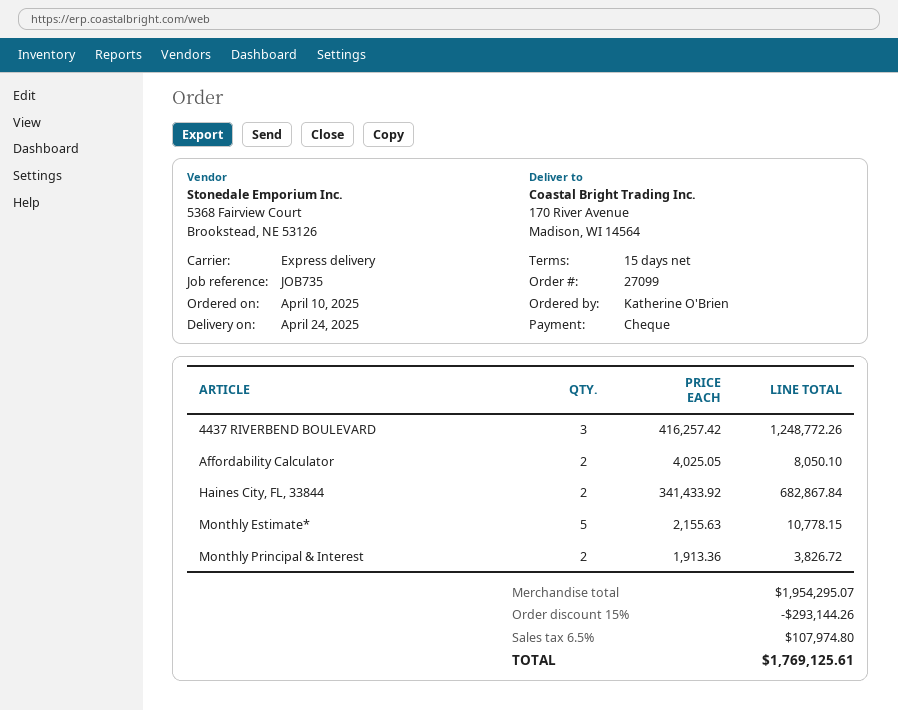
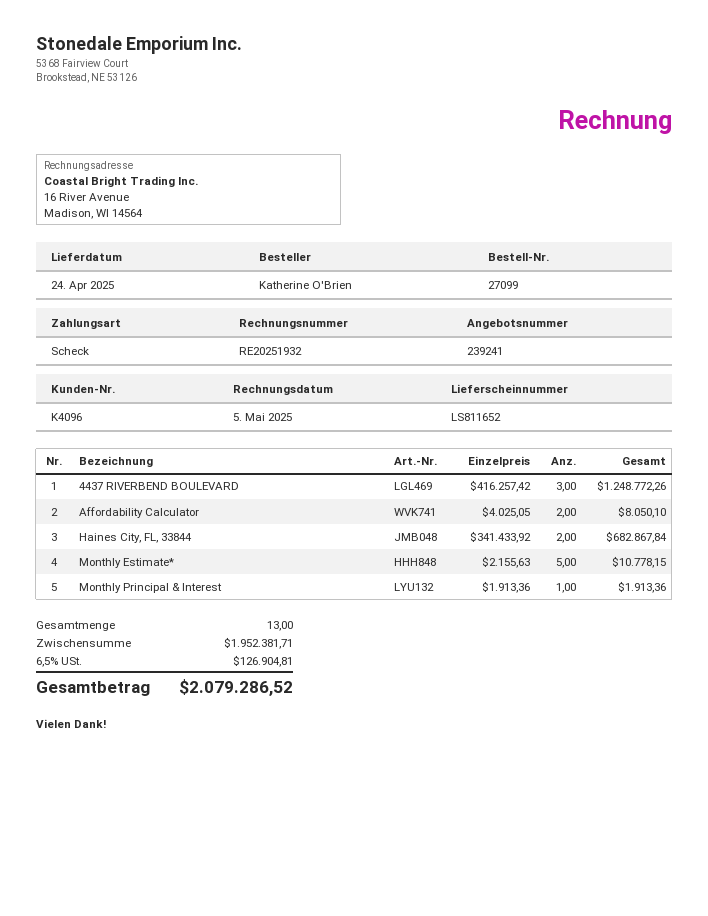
Monthly Principal & Interest: 2 x 1913.36 = 3826.72 -> 1 x 1913.36 = 1913.36
subtotal: 1954295.07 -> 1952381.71
discount: 15% = 293144.26 -> none
tax: 6.5% = 107974.80 -> 6.5% = 126904.81
total: 1769125.61 -> 2079286.52

